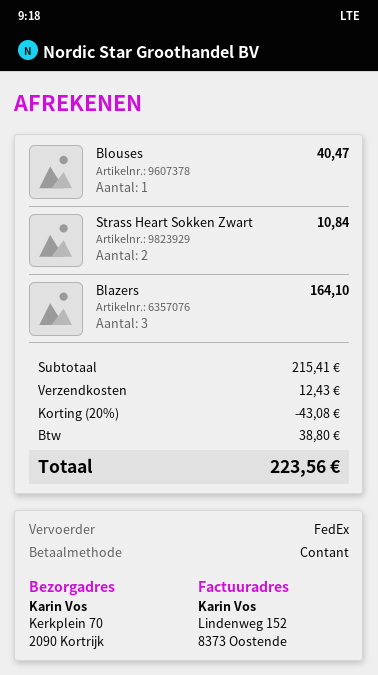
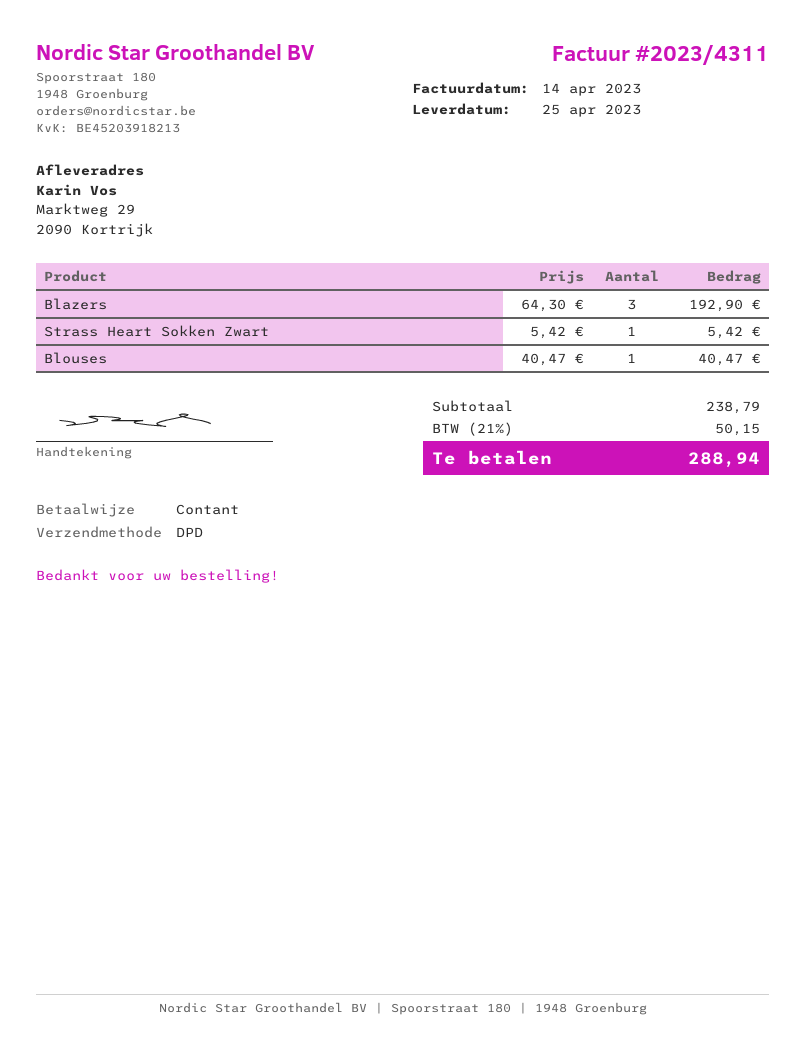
shipping method: FedEx -> DPD
ship to: Kerkplein 70, 2090 Kortrijk -> Marktweg 29, 2090 Kortrijk
Strass Heart Sokken Zwart: 2 for 10.84 -> 1 for 5.42
Blazers: 3 for 164.10 -> 3 for 192.90
subtotal: 215.41 -> 238.79
discount: 20% = 43.08 -> none
shipping: 12.43 -> none
tax: 38.80 -> 50.15
total: 223.56 -> 288.94

